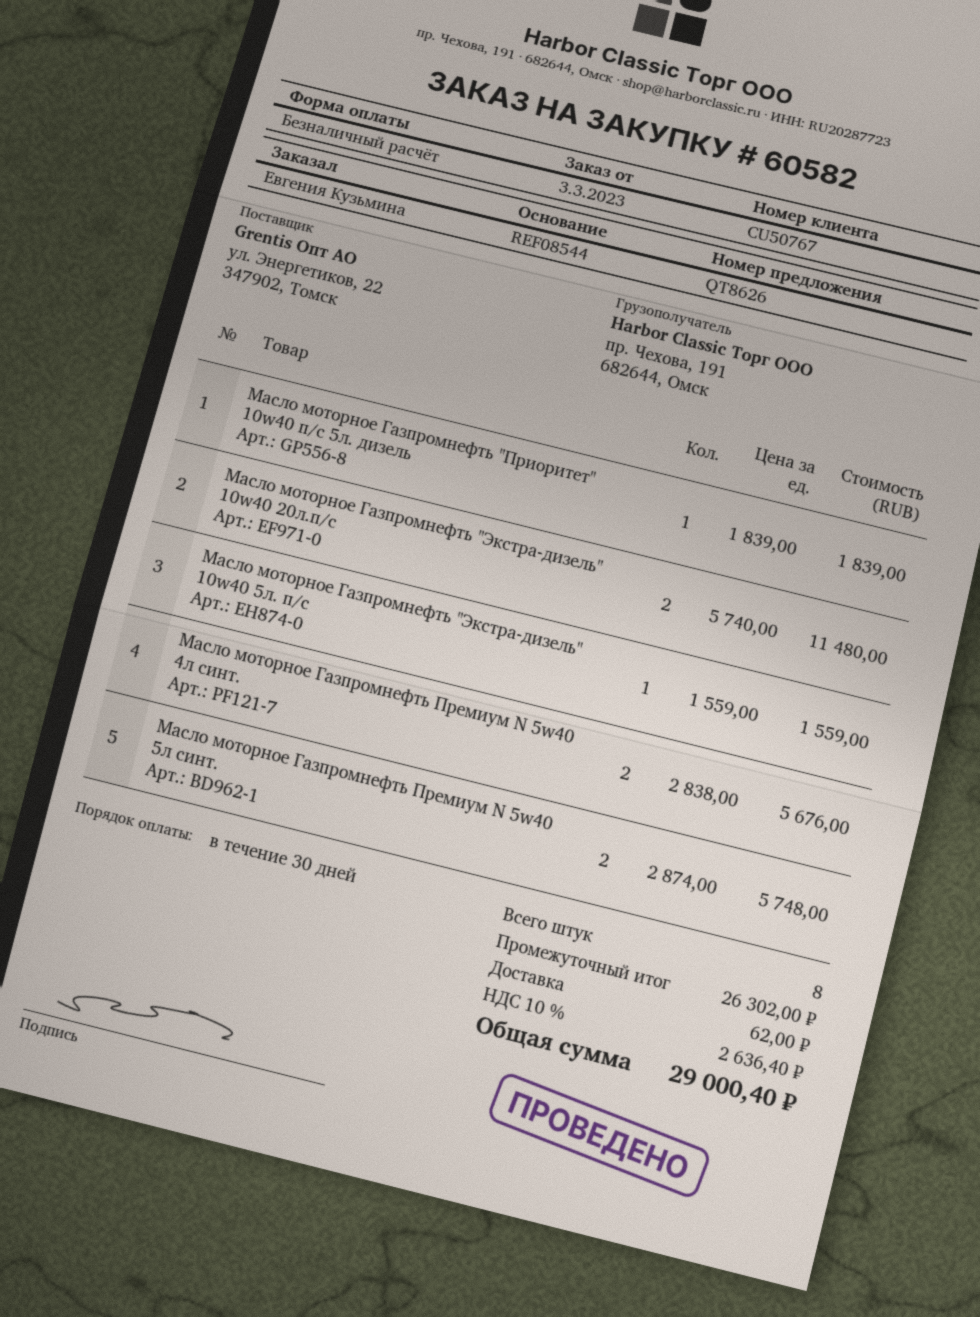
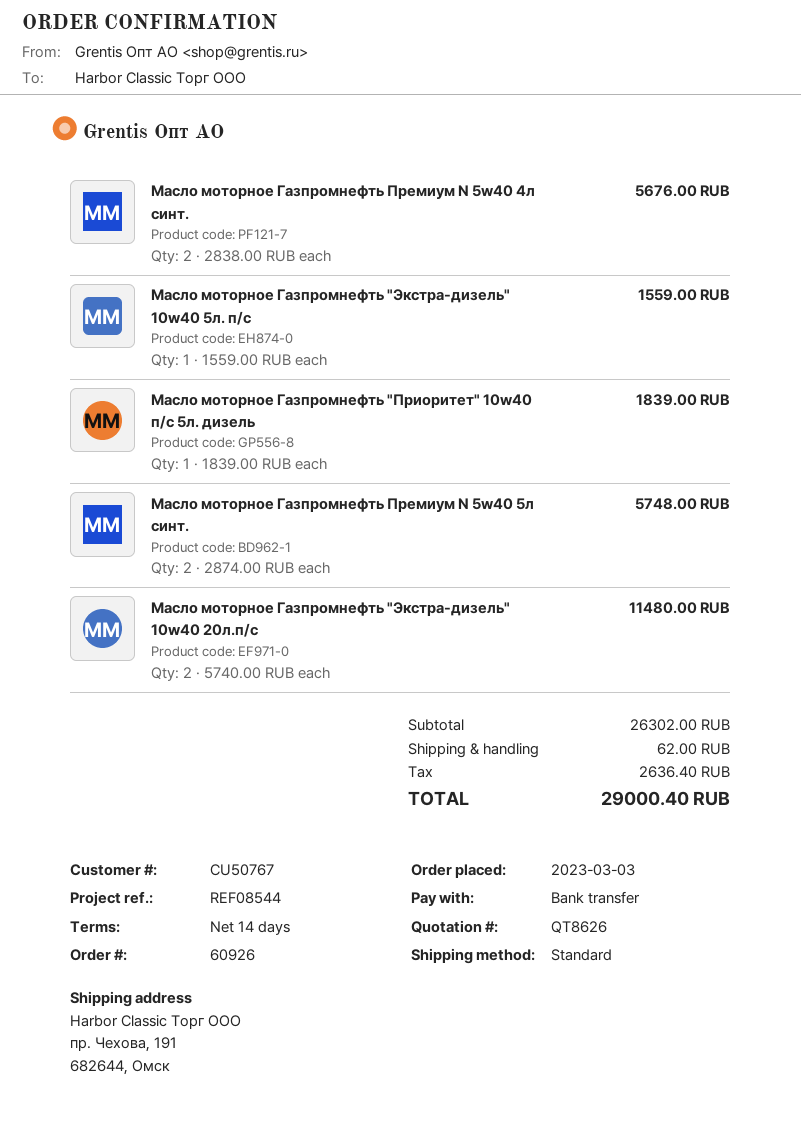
order number: 60582 -> 60926
payment terms: 30 days -> 14 days

